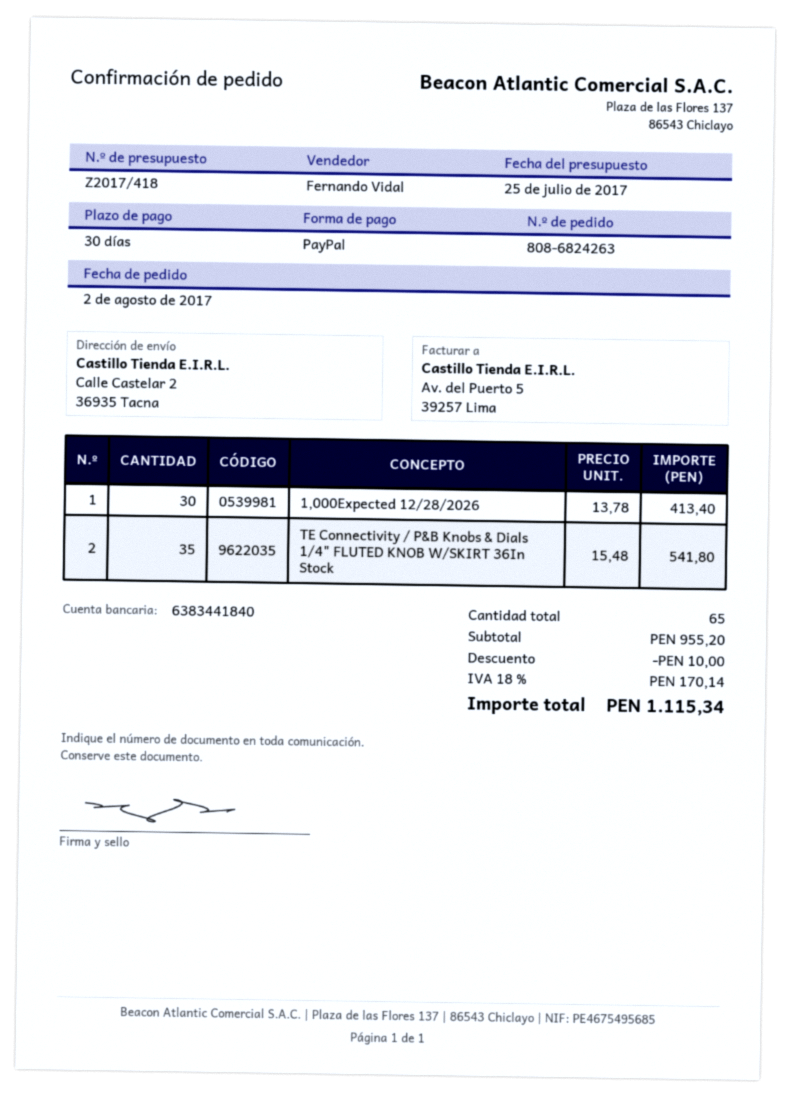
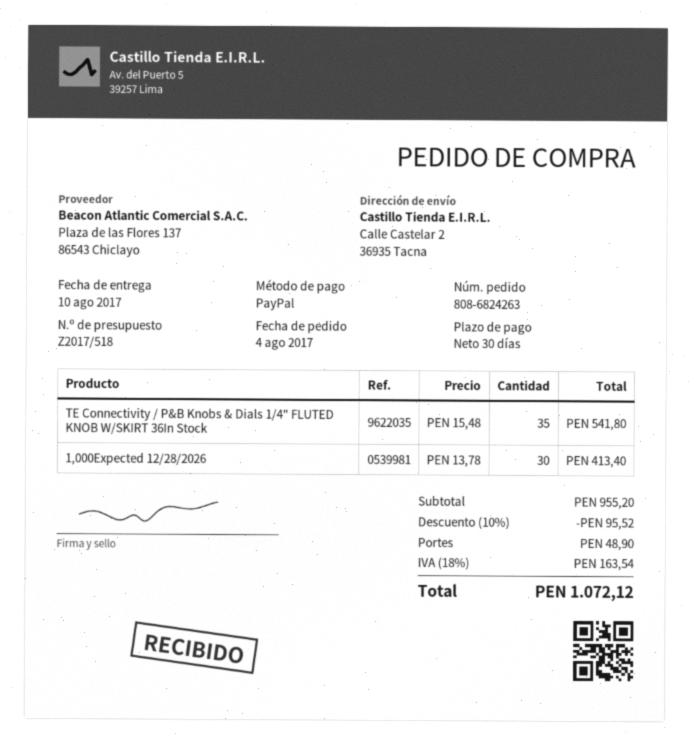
quote number: Z2017/418 -> Z2017/518
order date: 2017-08-02 -> 2017-08-04
discount: 10.00 -> 95.52
shipping: none -> 48.90
tax: 18% = 170.14 -> 18% = 163.54
total: 1115.34 -> 1072.12

